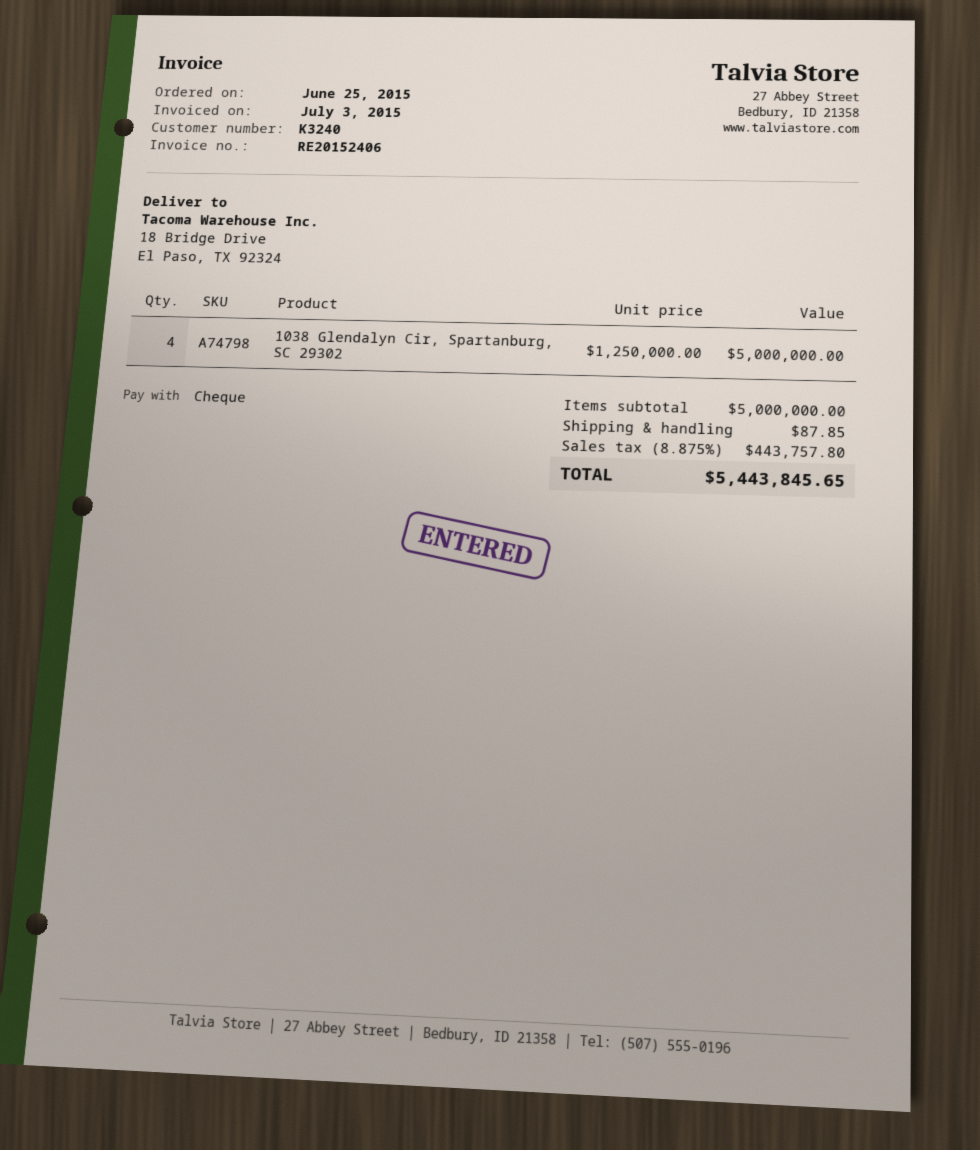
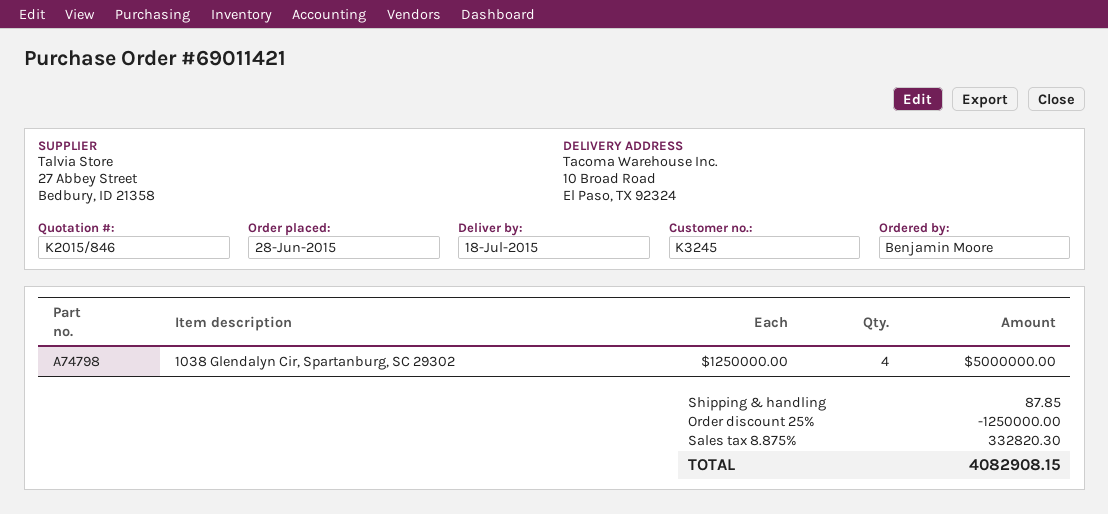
order date: 2015-06-25 -> 2015-06-28
customer number: K3240 -> K3245
ship to: 18 Bridge Drive, El Paso, TX 92324 -> 10 Broad Road, El Paso, TX 92324
discount: none -> 25% = 1250000.00
tax: 8.875% = 443757.80 -> 8.875% = 332820.30
total: 5443845.65 -> 4082908.15

